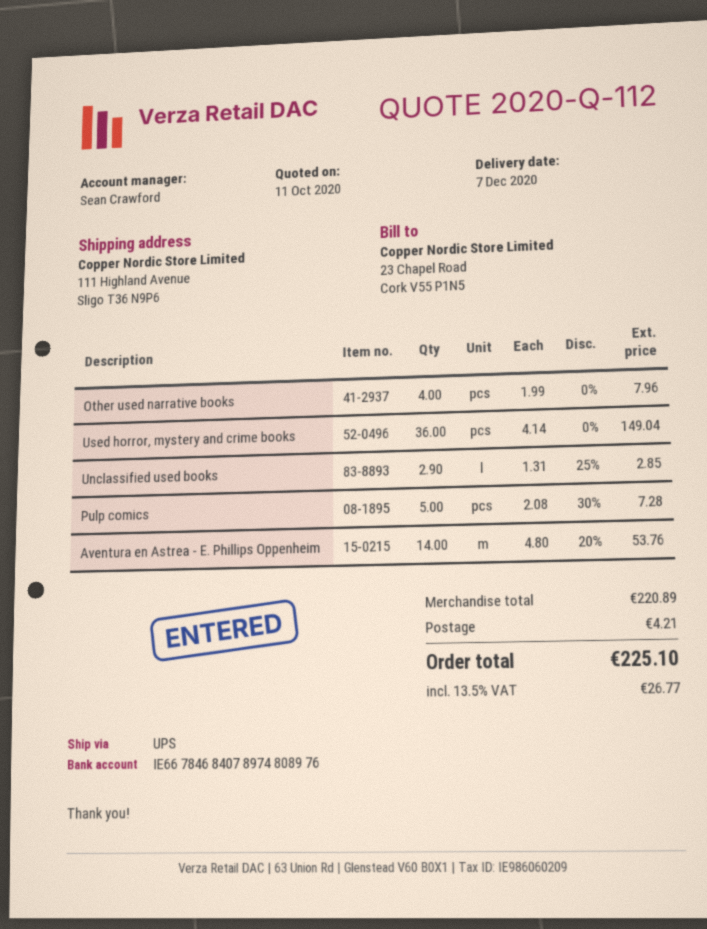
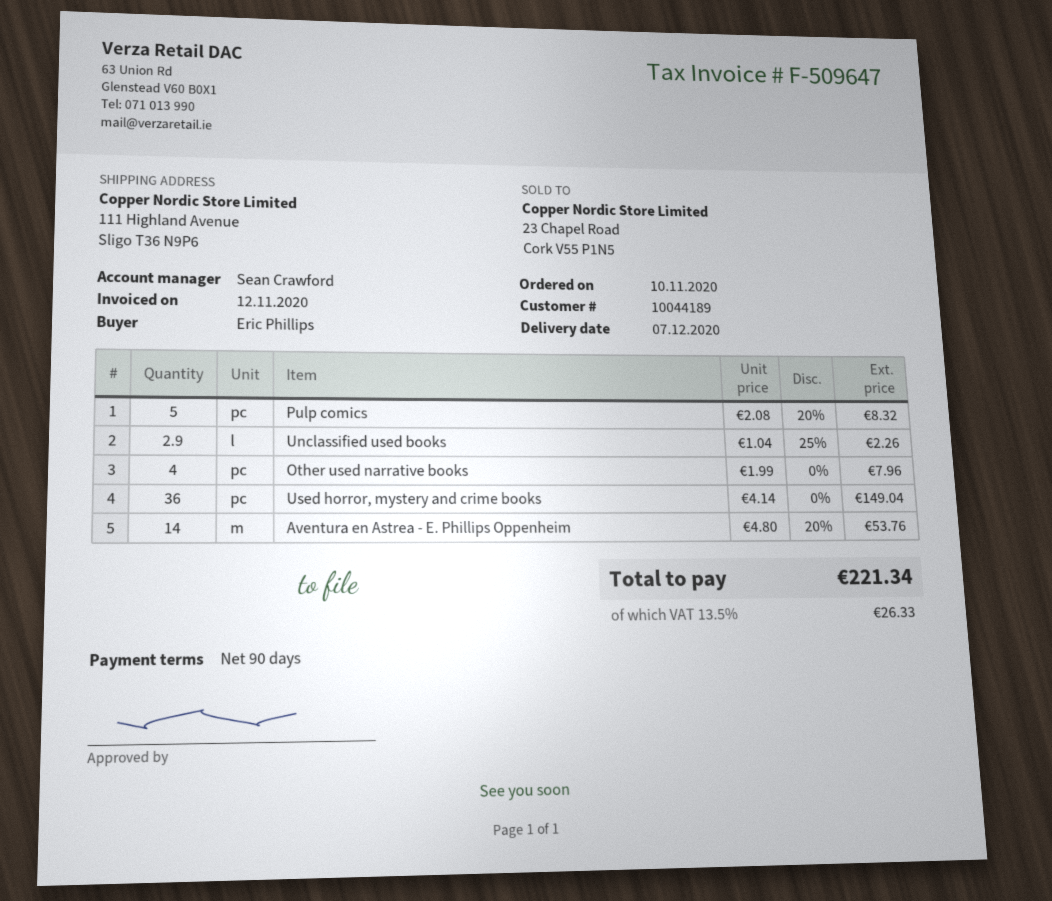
Unclassified used books: 2.9 x 1.31 - 25% = 2.85 -> 2.9 x 1.04 - 25% = 2.26
Pulp comics: 5 x 2.08 - 30% = 7.28 -> 5 x 2.08 - 20% = 8.32
shipping: 4.21 -> none
tax: 13.5% = 26.77 -> 13.5% = 26.33
total: 225.10 -> 221.34

